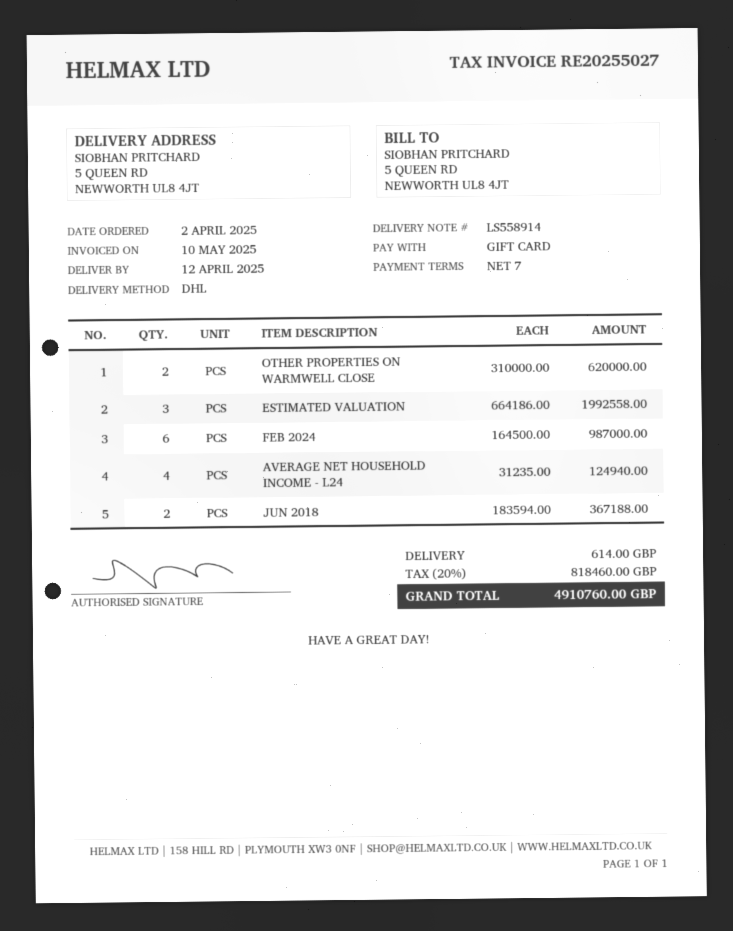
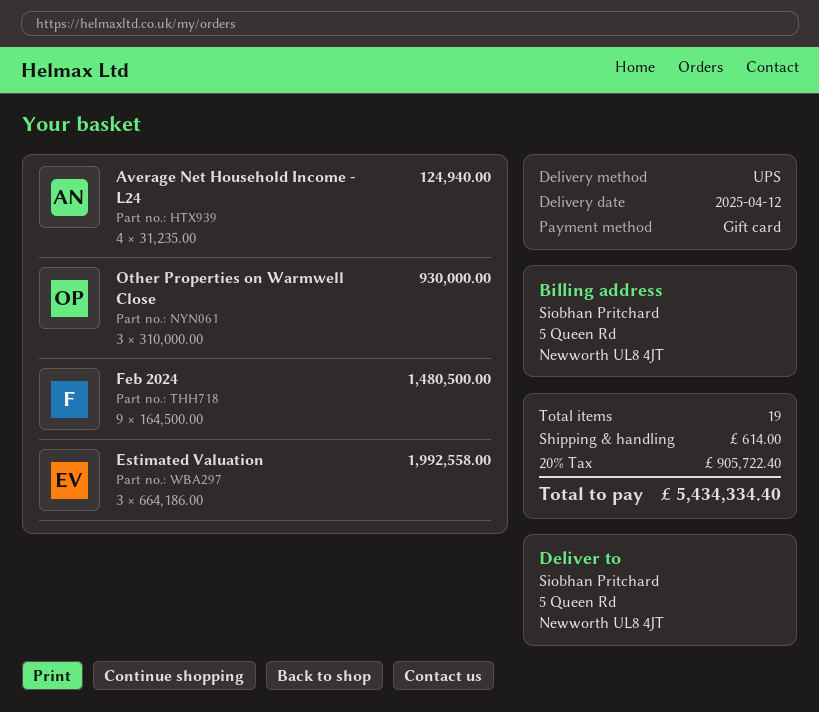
shipping method: DHL -> UPS
OTHER PROPERTIES ON WARMWELL CLOSE: 2 x 310000.00 = 620000.00 -> 3 x 310000.00 = 930000.00
FEB 2024: 6 x 164500.00 = 987000.00 -> 9 x 164500.00 = 1480500.00
JUN 2018: 2 x 183594.00 = 367188.00 -> none
tax: 20% = 818460.00 -> 20% = 905722.40
total: 4910760.00 -> 5434334.40

